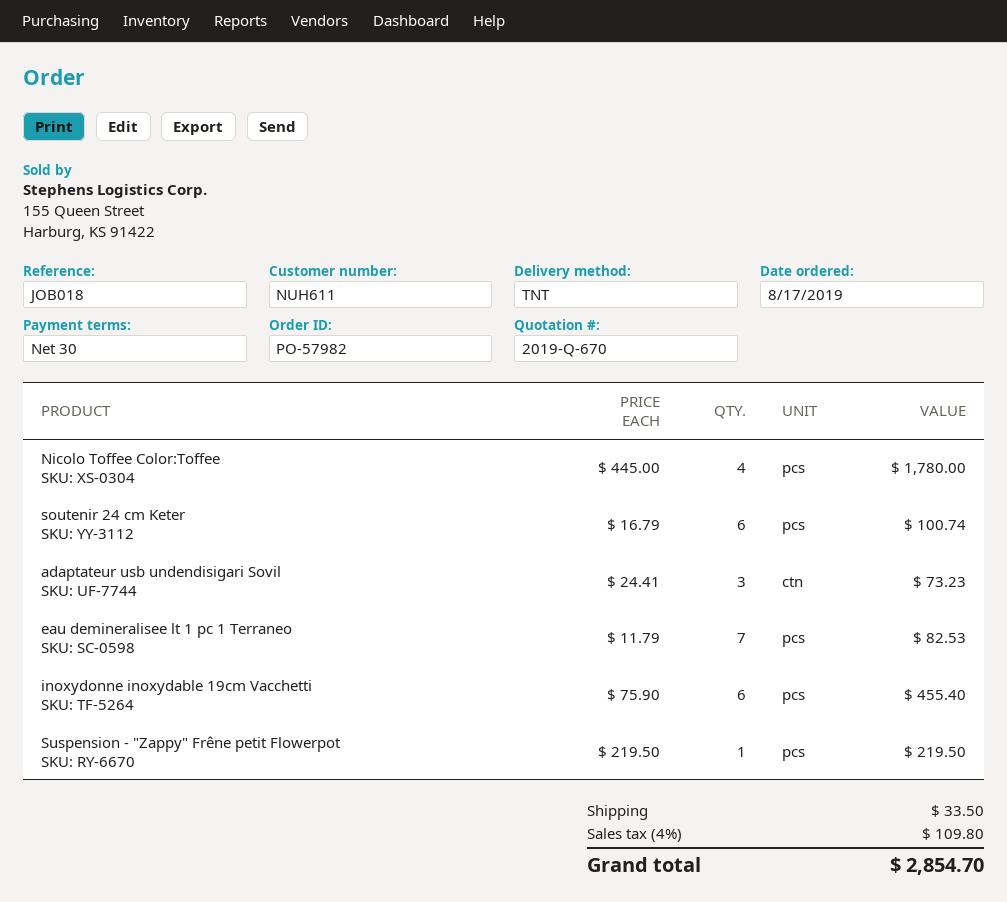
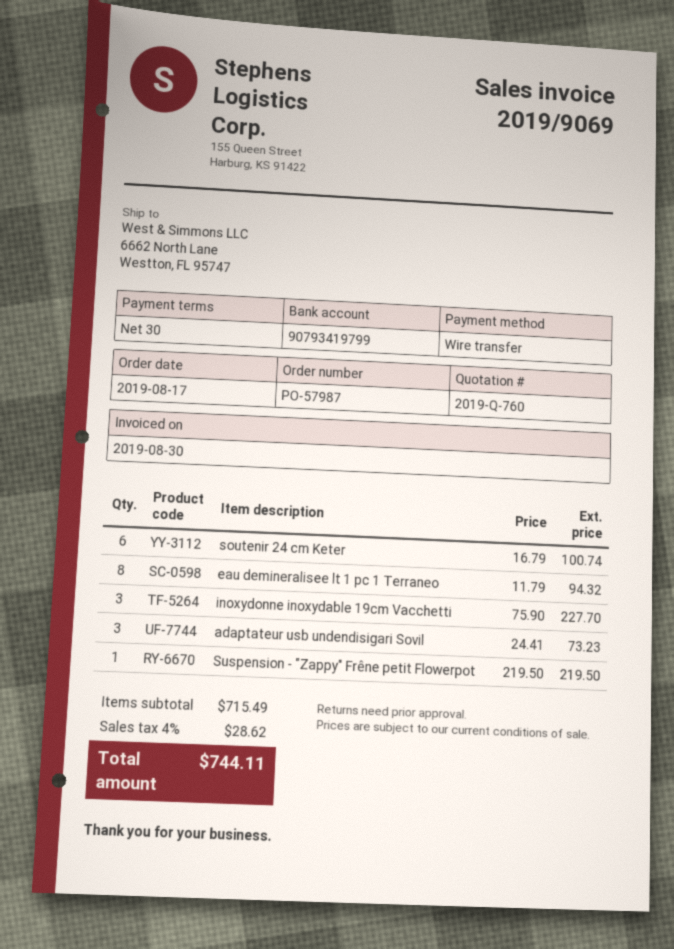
quote number: 2019-Q-670 -> 2019-Q-760
order number: PO-57982 -> PO-57987
Nicolo Toffee Color:Toffee: 4 x 445.00 = 1780.00 -> none
eau demineralisee lt 1 pc 1 Terraneo: 7 x 11.79 = 82.53 -> 8 x 11.79 = 94.32
inoxydonne inoxydable 19cm Vacchetti: 6 x 75.90 = 455.40 -> 3 x 75.90 = 227.70
shipping: 33.50 -> none
tax: 4% = 109.80 -> 4% = 28.62
total: 2854.70 -> 744.11

